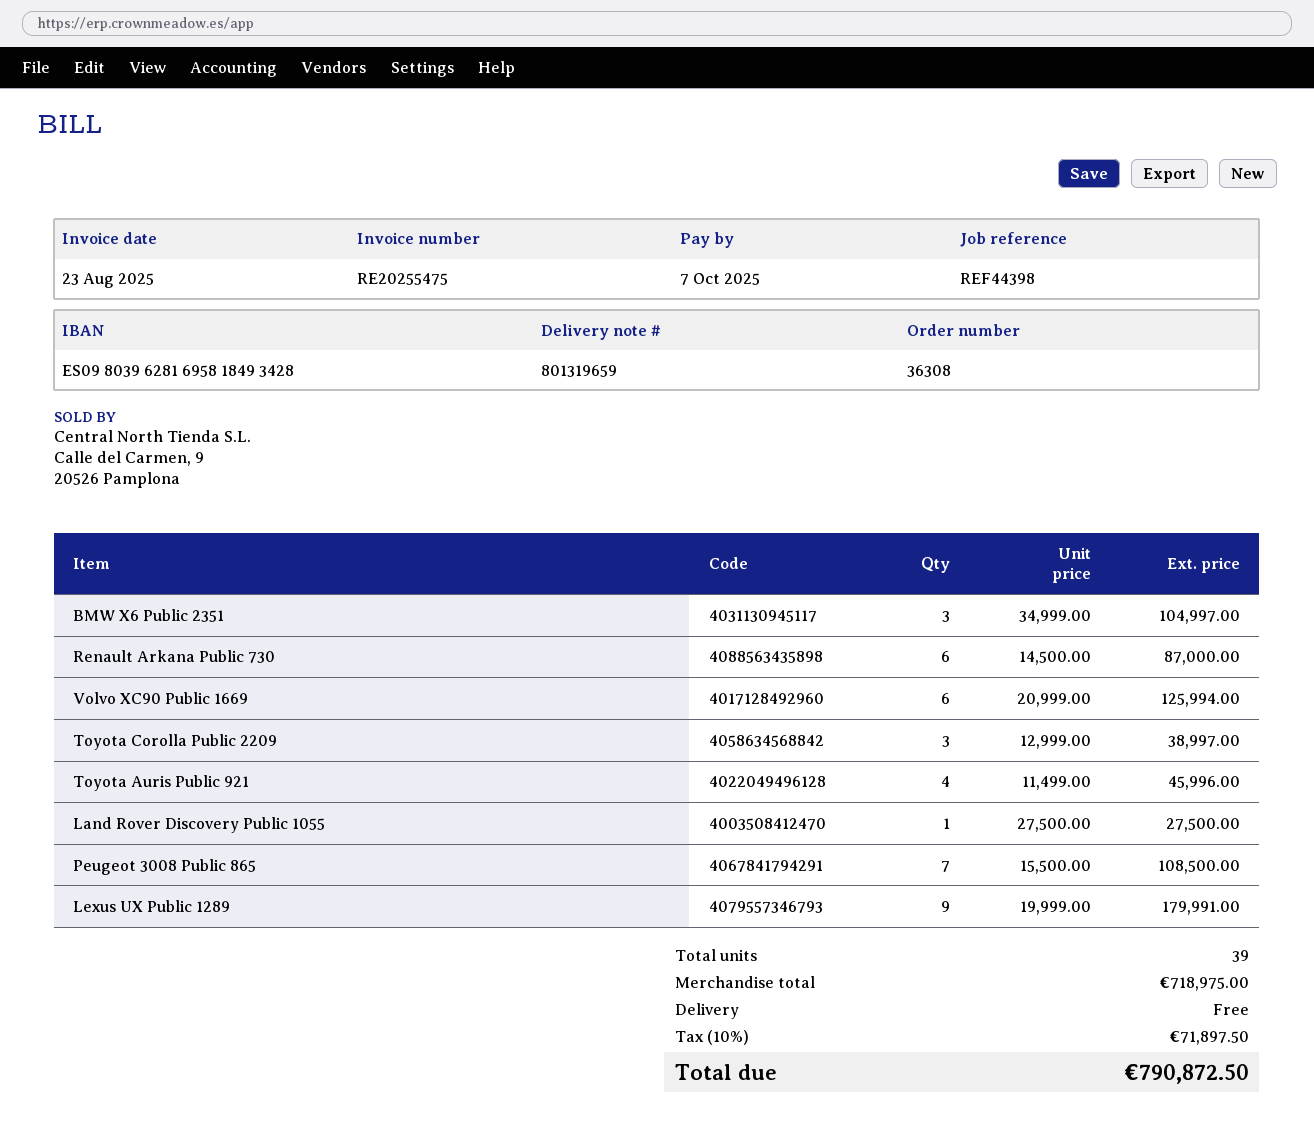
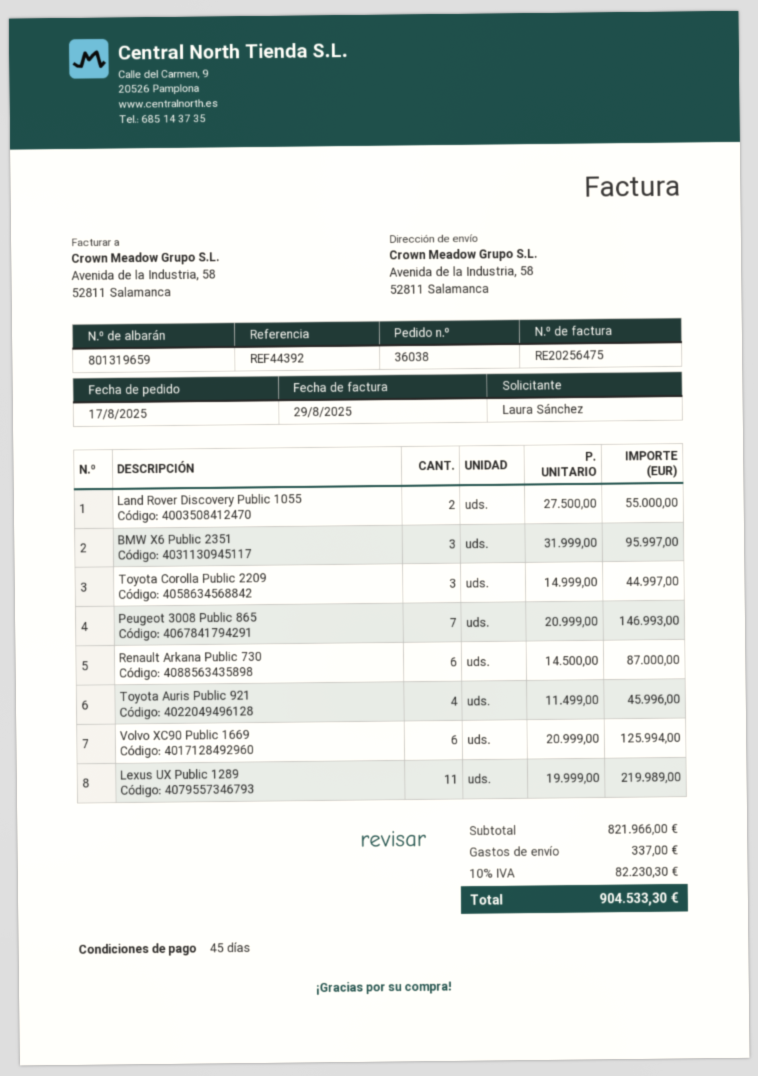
order number: 36308 -> 36038
invoice number: RE20255475 -> RE20256475
invoice date: 2025-08-23 -> 2025-08-29
reference: REF44398 -> REF44392
BMW X6 Public 2351: 3 x 34999.00 = 104997.00 -> 3 x 31999.00 = 95997.00
Toyota Corolla Public 2209: 3 x 12999.00 = 38997.00 -> 3 x 14999.00 = 44997.00
Land Rover Discovery Public 1055: 1 x 27500.00 = 27500.00 -> 2 x 27500.00 = 55000.00
Peugeot 3008 Public 865: 7 x 15500.00 = 108500.00 -> 7 x 20999.00 = 146993.00
Lexus UX Public 1289: 9 x 19999.00 = 179991.00 -> 11 x 19999.00 = 219989.00
subtotal: 718975.00 -> 821966.00
shipping: 0.00 -> 337.00
tax: 10% = 71897.50 -> 10% = 82230.30
total: 790872.50 -> 904533.30

